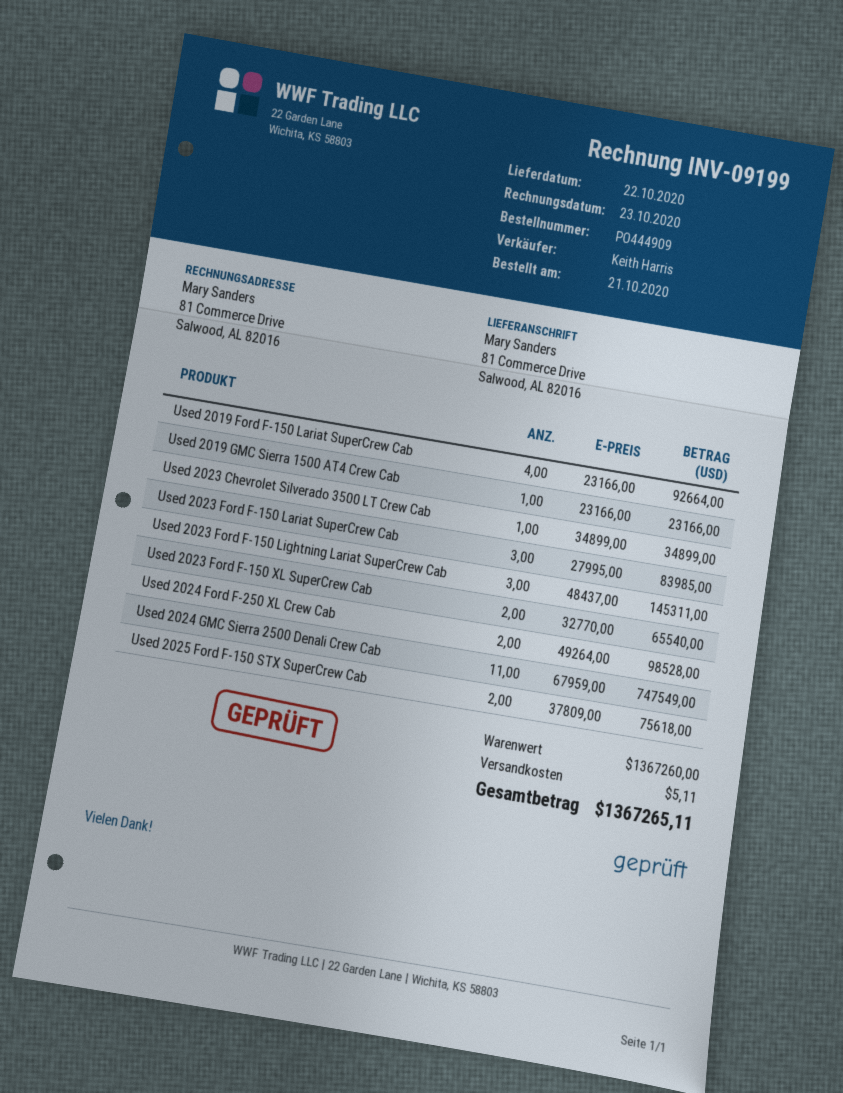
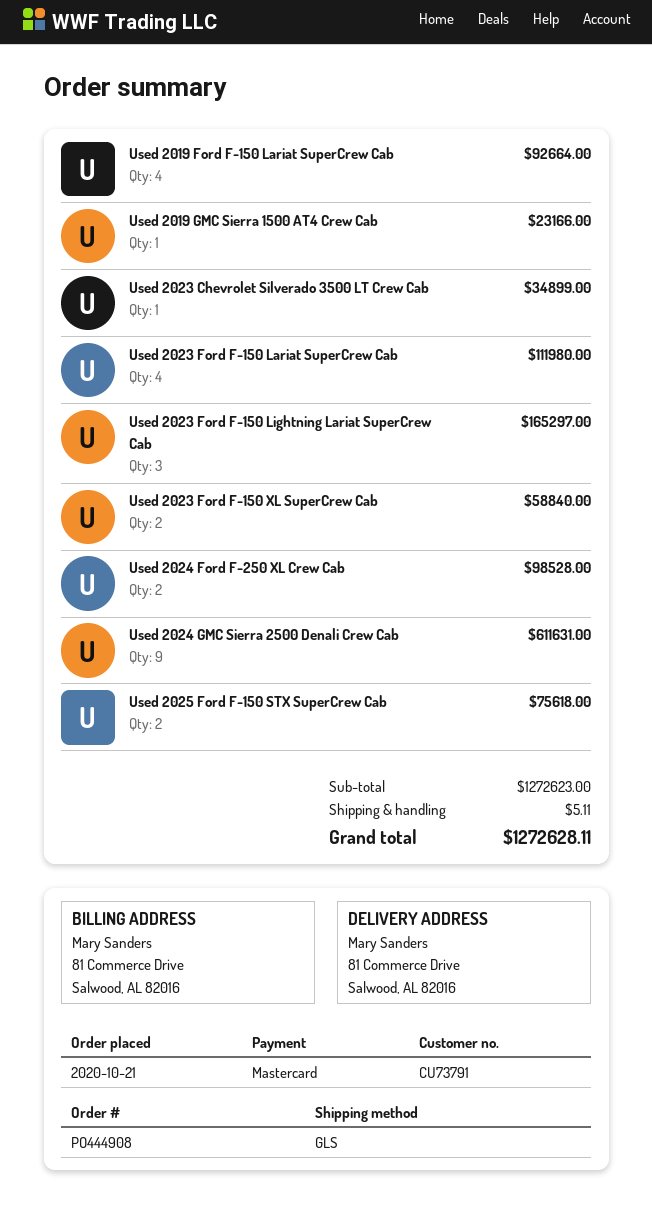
order number: PO444909 -> PO444908
Used 2023 Ford F-150 Lariat SuperCrew Cab: 3 for 83985.00 -> 4 for 111980.00
Used 2023 Ford F-150 Lightning Lariat SuperCrew Cab: 3 for 145311.00 -> 3 for 165297.00
Used 2023 Ford F-150 XL SuperCrew Cab: 2 for 65540.00 -> 2 for 58840.00
Used 2024 GMC Sierra 2500 Denali Crew Cab: 11 for 747549.00 -> 9 for 611631.00
subtotal: 1367260.00 -> 1272623.00
total: 1367265.11 -> 1272628.11

